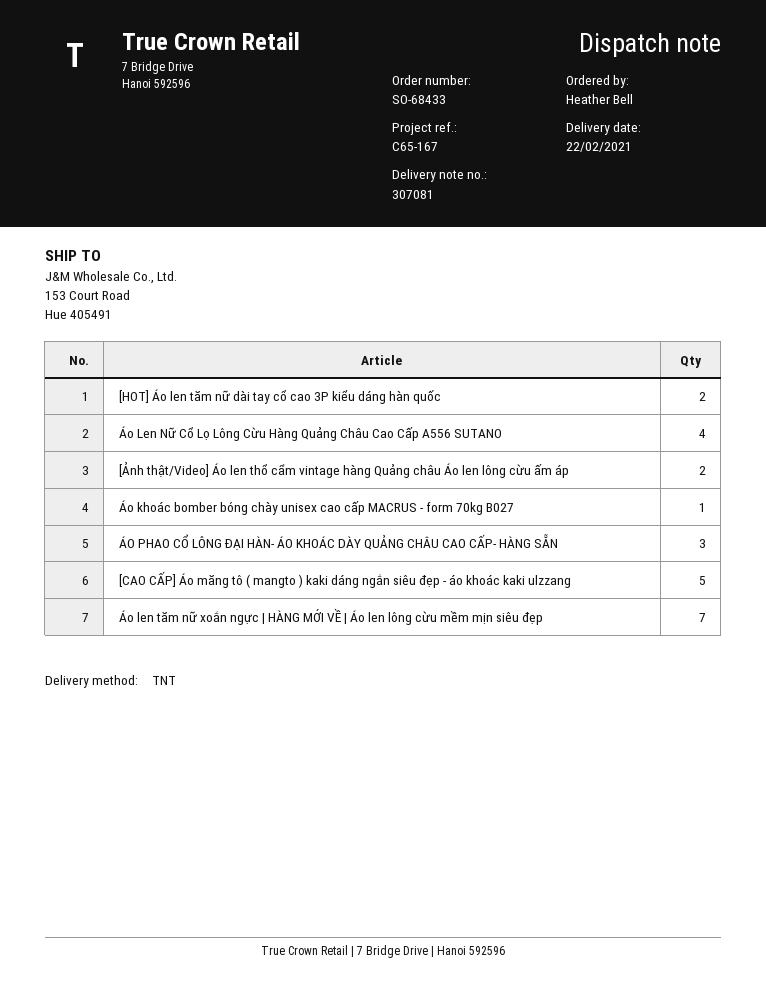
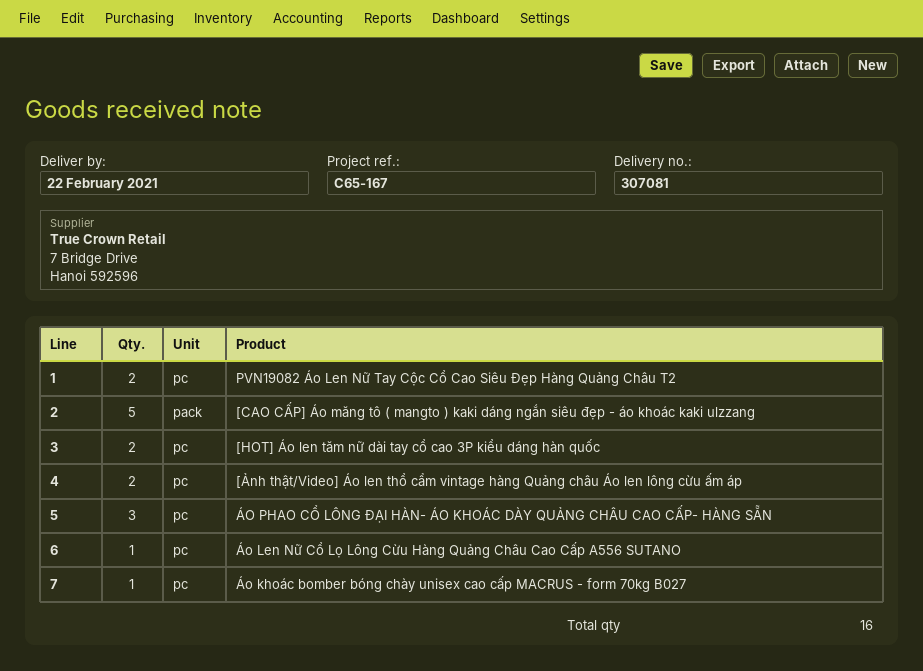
Áo Len Nữ Cổ Lọ Lông Cừu Hàng Quảng Châu Cao Cấp A556 SUTANO: 4 -> 1
Áo len tăm nữ xoắn ngực | HÀNG MỚI VỀ | Áo len lông cừu mềm mịn siêu đẹp: 7 -> none
PVN19082 Áo Len Nữ Tay Cộc Cổ Cao Siêu Đẹp Hàng Quảng Châu T2: none -> 2

